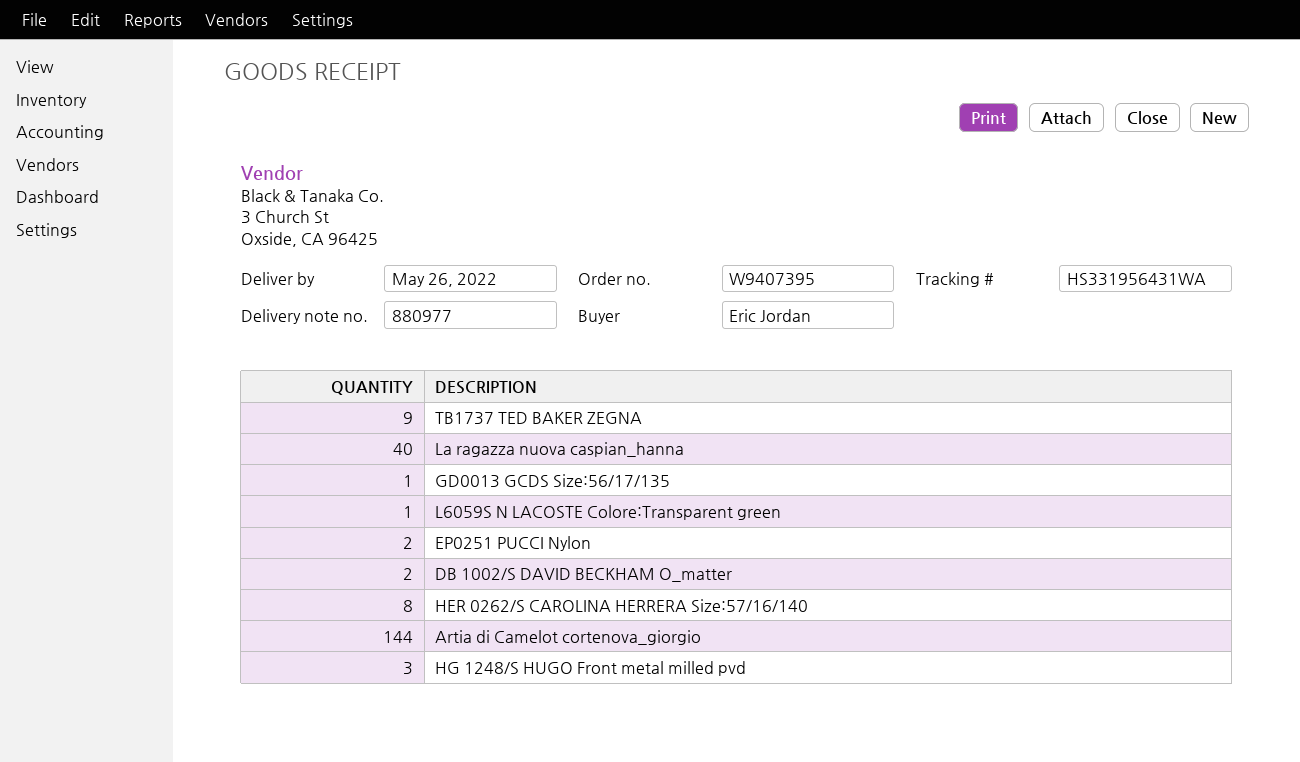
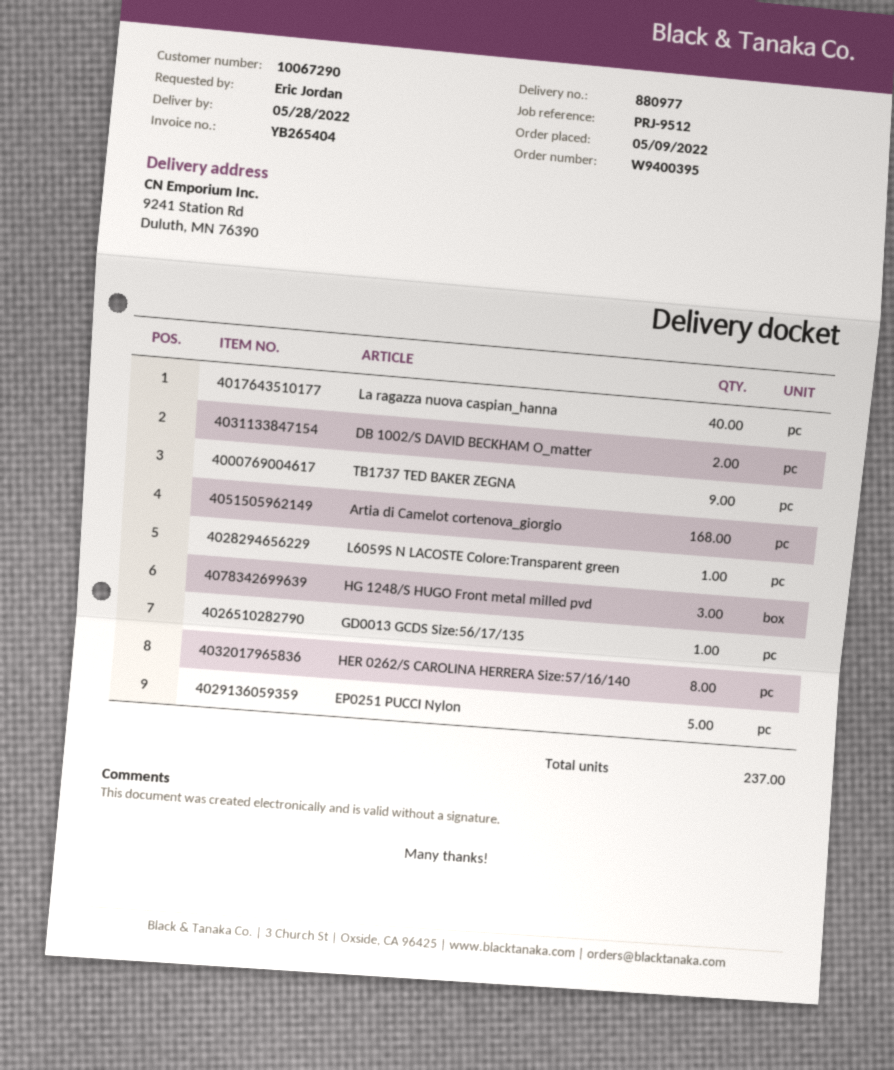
order number: W9407395 -> W9400395
delivery date: 2022-05-26 -> 2022-05-28
EP0251 PUCCI Nylon: 2 -> 5
Artia di Camelot cortenova_giorgio: 144 -> 168

